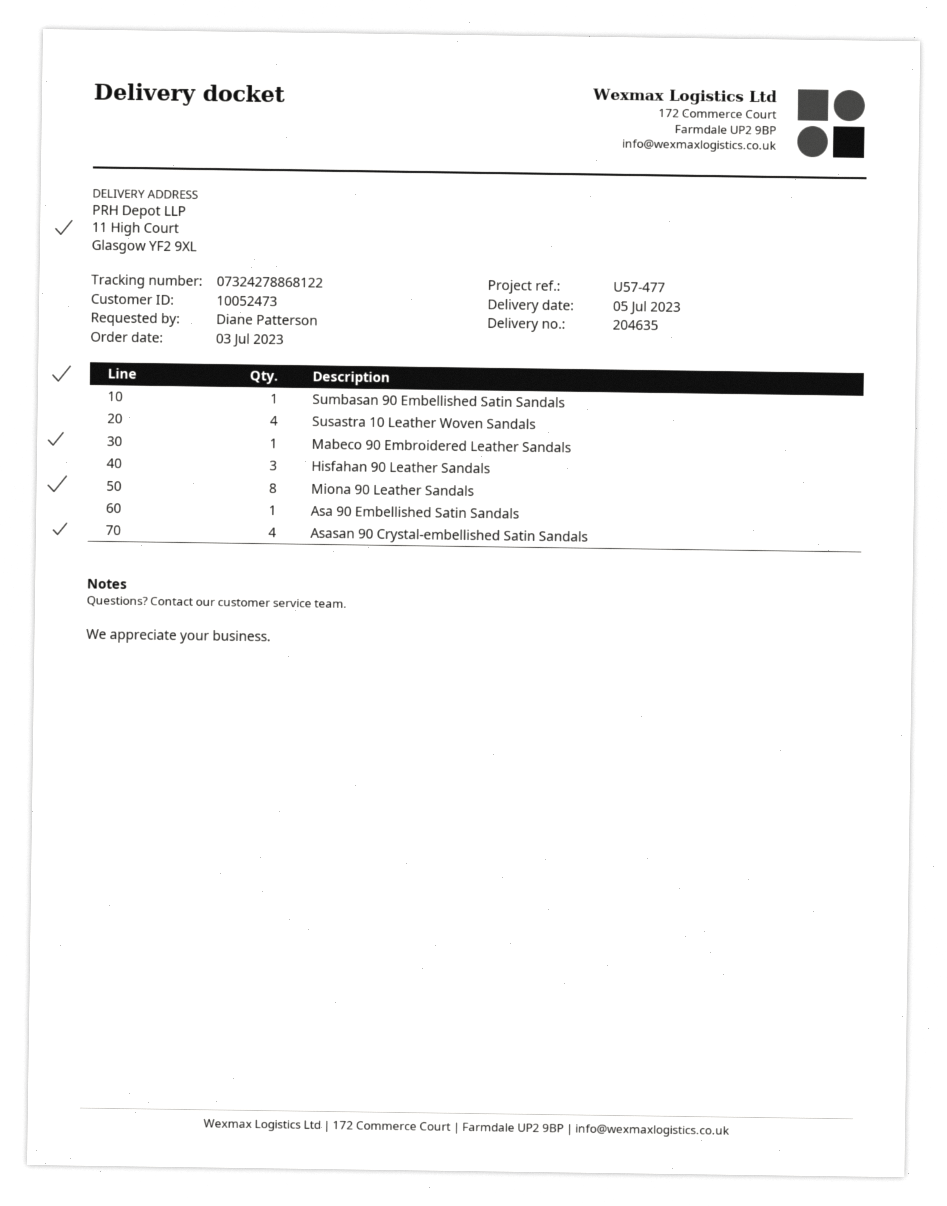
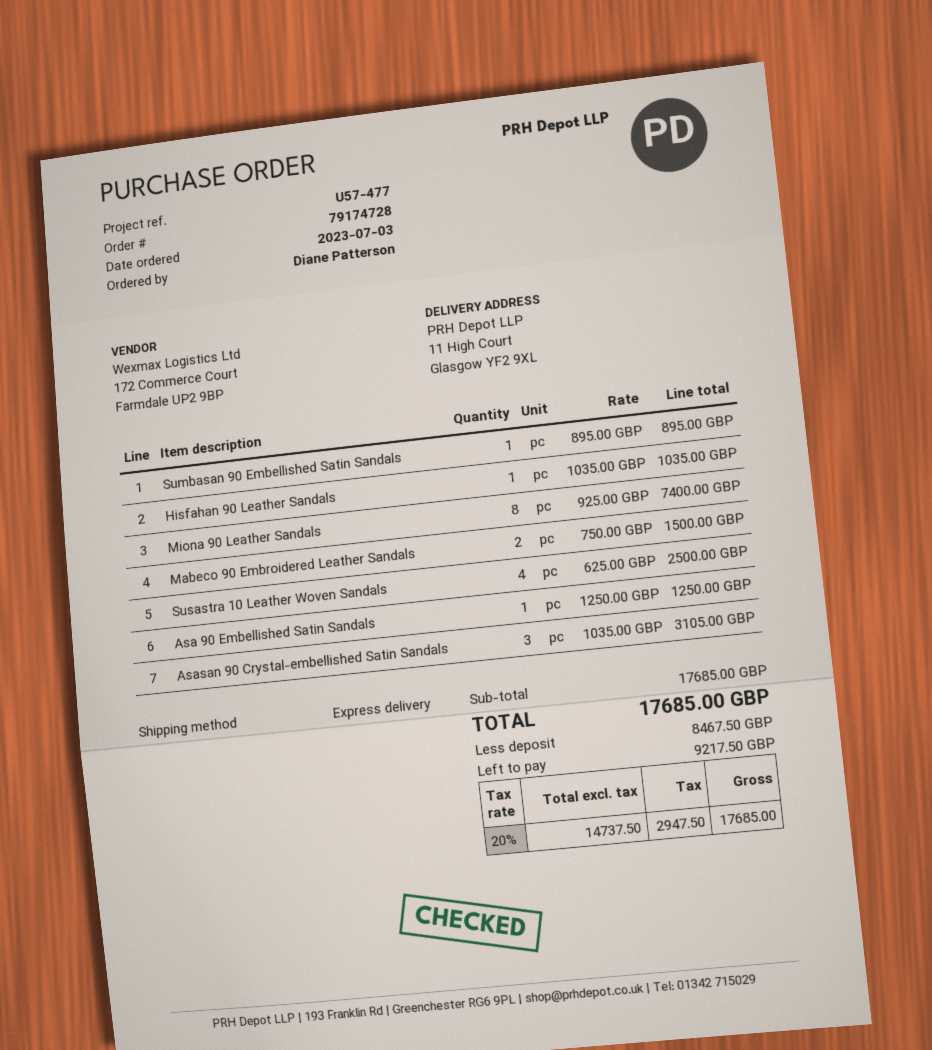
Mabeco 90 Embroidered Leather Sandals: 1 -> 2
Hisfahan 90 Leather Sandals: 3 -> 1
Asasan 90 Crystal-embellished Satin Sandals: 4 -> 3

